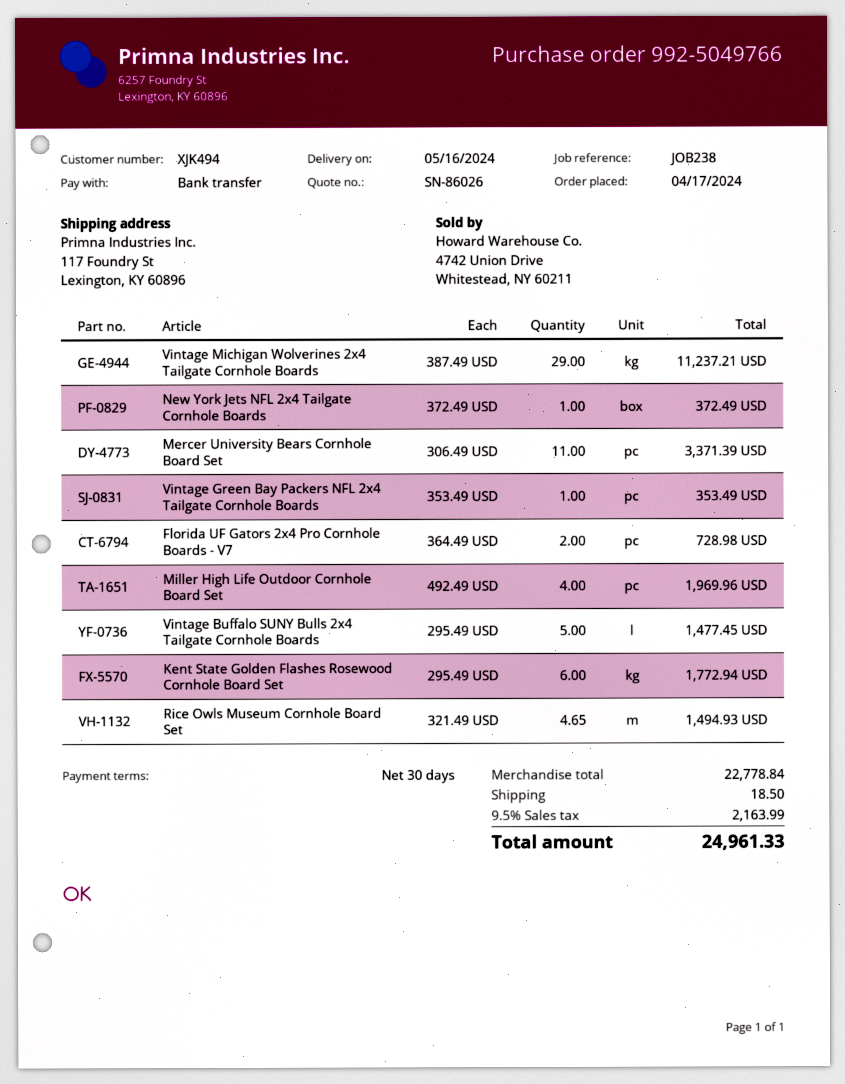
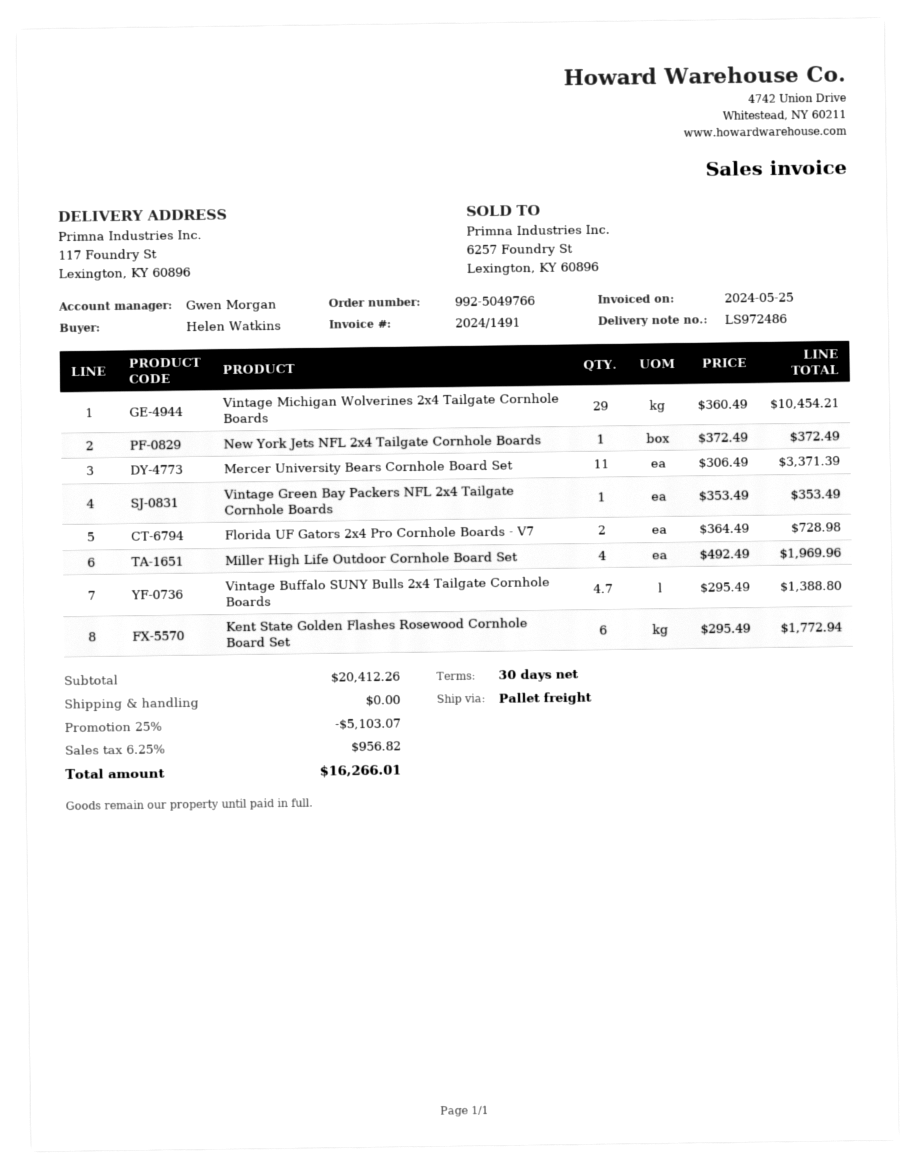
Vintage Michigan Wolverines 2x4 Tailgate Cornhole Boards: 29 x 387.49 = 11237.21 -> 29 x 360.49 = 10454.21
Vintage Buffalo SUNY Bulls 2x4 Tailgate Cornhole Boards: 5 x 295.49 = 1477.45 -> 4.7 x 295.49 = 1388.80
Rice Owls Museum Cornhole Board Set: 4.65 x 321.49 = 1494.93 -> none
subtotal: 22778.84 -> 20412.26
discount: none -> 25% = 5103.07
shipping: 18.50 -> 0.00
tax: 9.5% = 2163.99 -> 6.25% = 956.82
total: 24961.33 -> 16266.01

